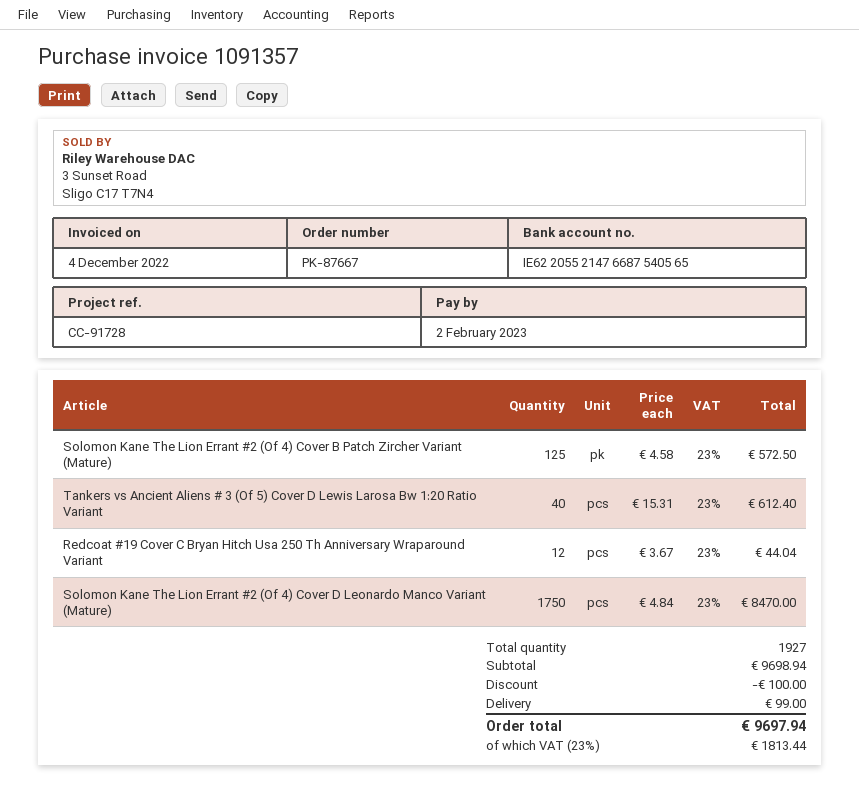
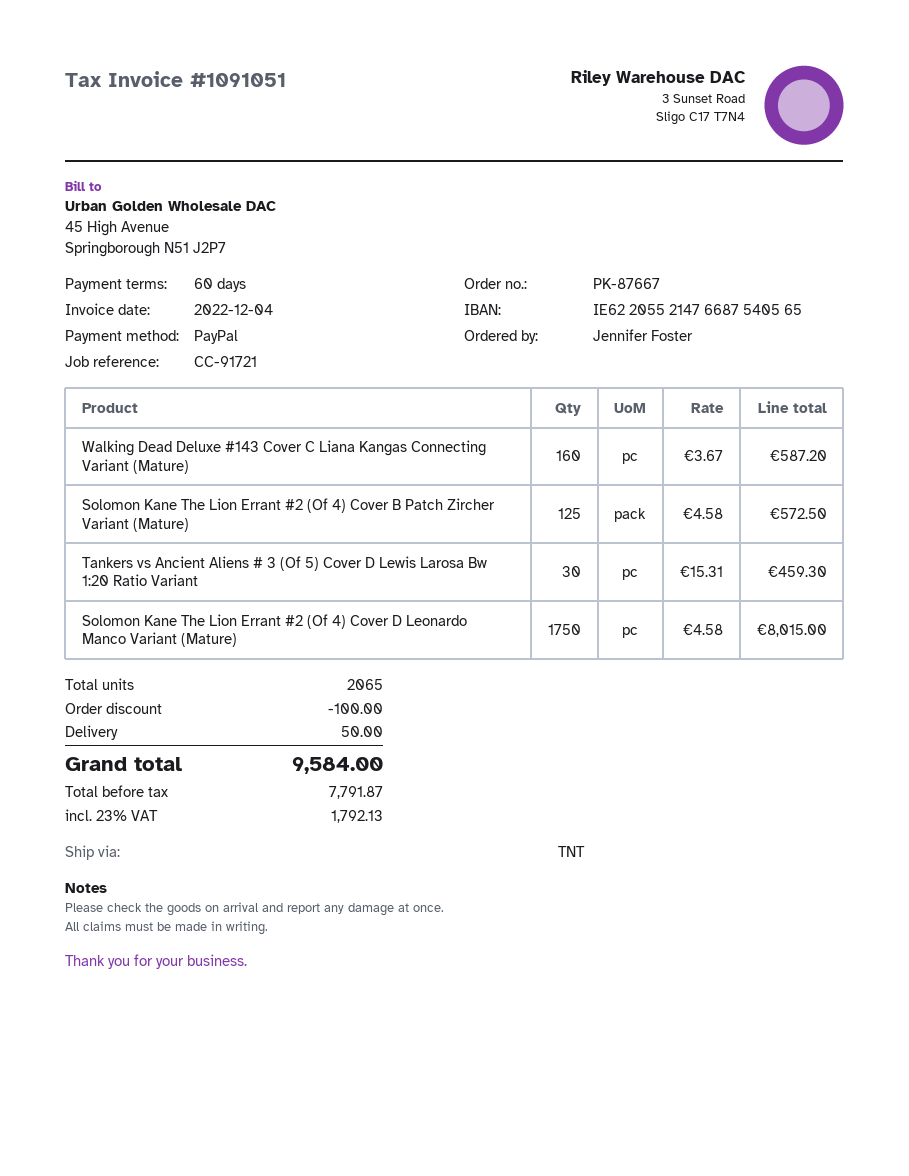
invoice number: 1091357 -> 1091051
reference: CC-91728 -> CC-91721
Tankers vs Ancient Aliens # 3 (Of 5) Cover D Lewis Larosa Bw 1:20 Ratio Variant: 40 x 15.31 = 612.40 -> 30 x 15.31 = 459.30
Redcoat #19 Cover C Bryan Hitch Usa 250 Th Anniversary Wraparound Variant: 12 x 3.67 = 44.04 -> none
Solomon Kane The Lion Errant #2 (Of 4) Cover D Leonardo Manco Variant (Mature): 1750 x 4.84 = 8470.00 -> 1750 x 4.58 = 8015.00
Walking Dead Deluxe #143 Cover C Liana Kangas Connecting Variant (Mature): none -> 160 x 3.67 = 587.20
total quantity: 1927 -> 2065
shipping: 99.00 -> 50.00
tax: 23% = 1813.44 -> 23% = 1792.13
total: 9697.94 -> 9584.00

